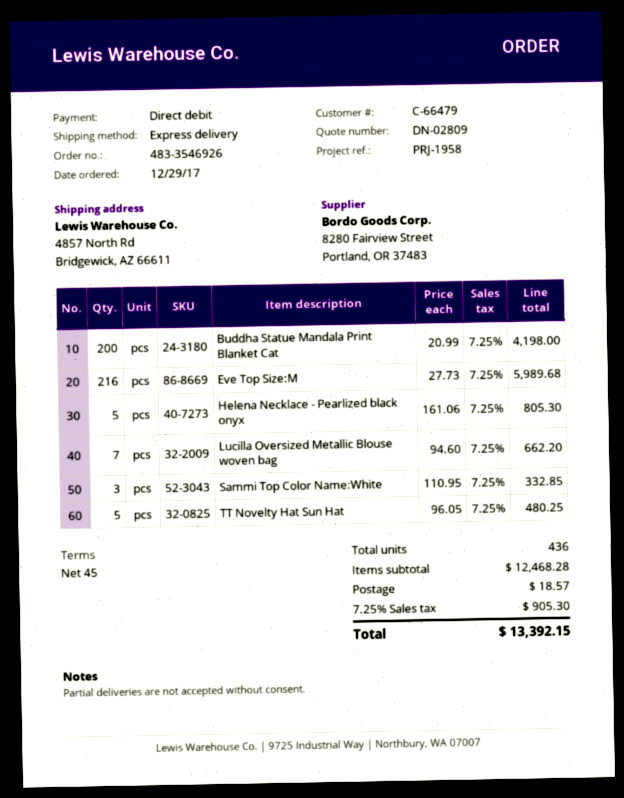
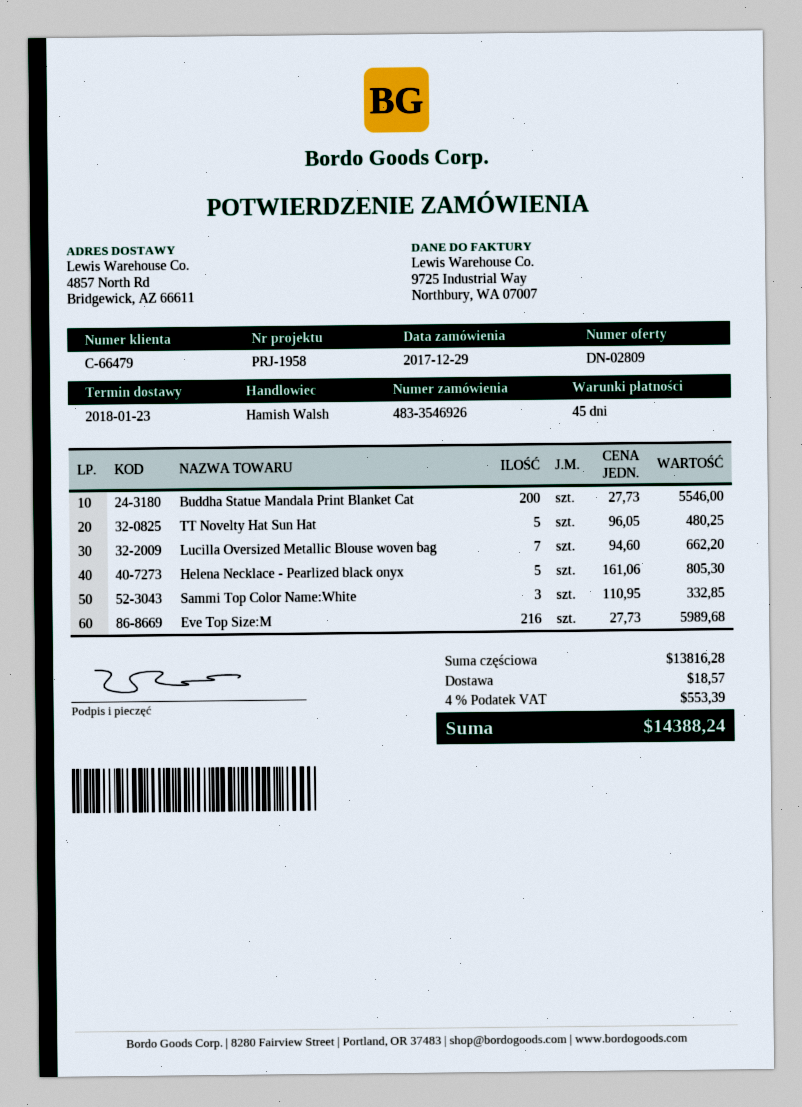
Buddha Statue Mandala Print Blanket Cat: 200 x 20.99 = 4198.00 -> 200 x 27.73 = 5546.00
subtotal: 12468.28 -> 13816.28
tax: 7.25% = 905.30 -> 4% = 553.39
total: 13392.15 -> 14388.24

